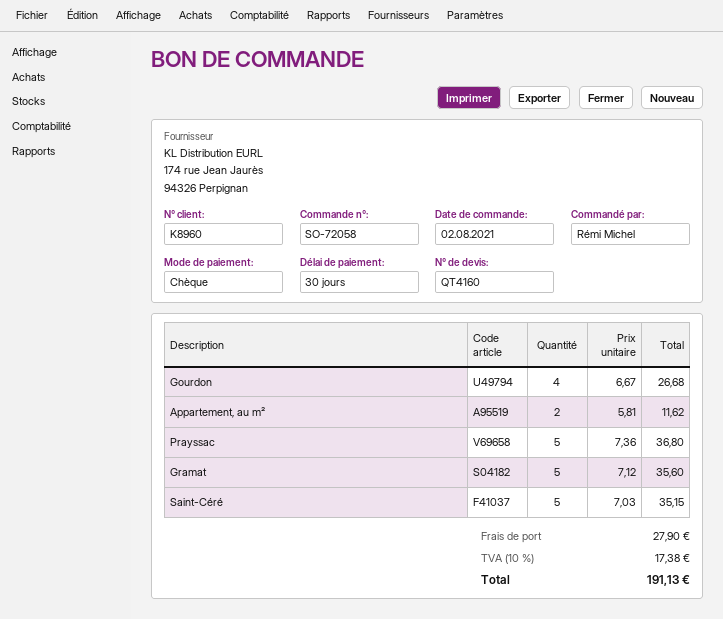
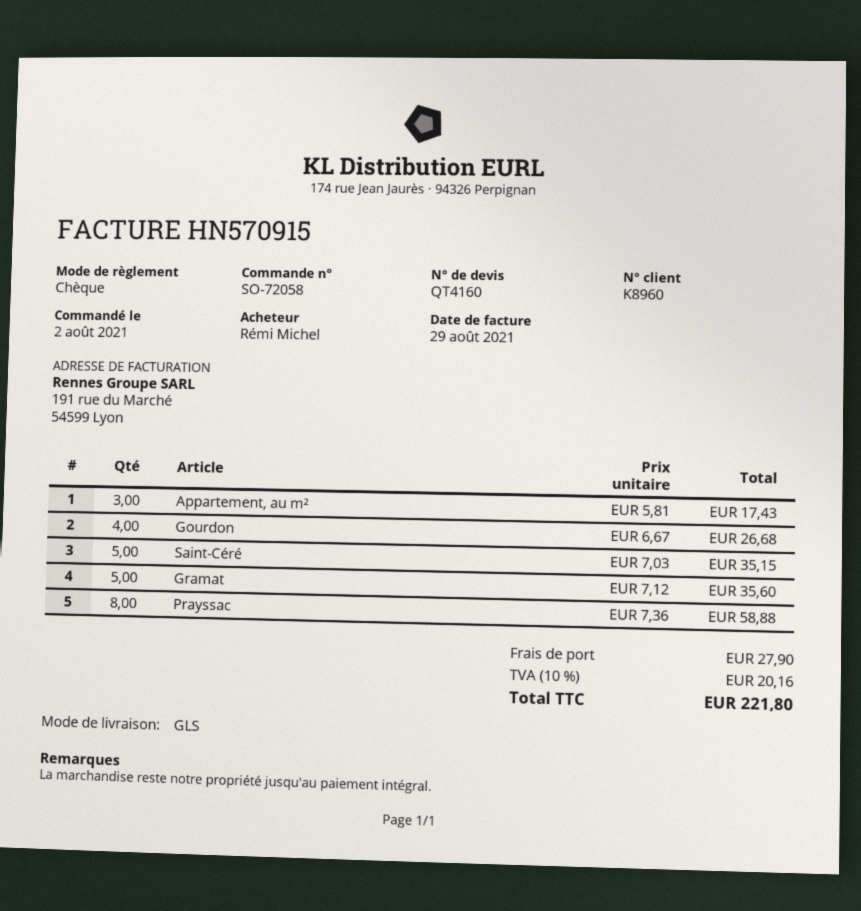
Appartement, au m²: 2 x 5.81 = 11.62 -> 3 x 5.81 = 17.43
Prayssac: 5 x 7.36 = 36.80 -> 8 x 7.36 = 58.88
tax: 10% = 17.38 -> 10% = 20.16
total: 191.13 -> 221.80

